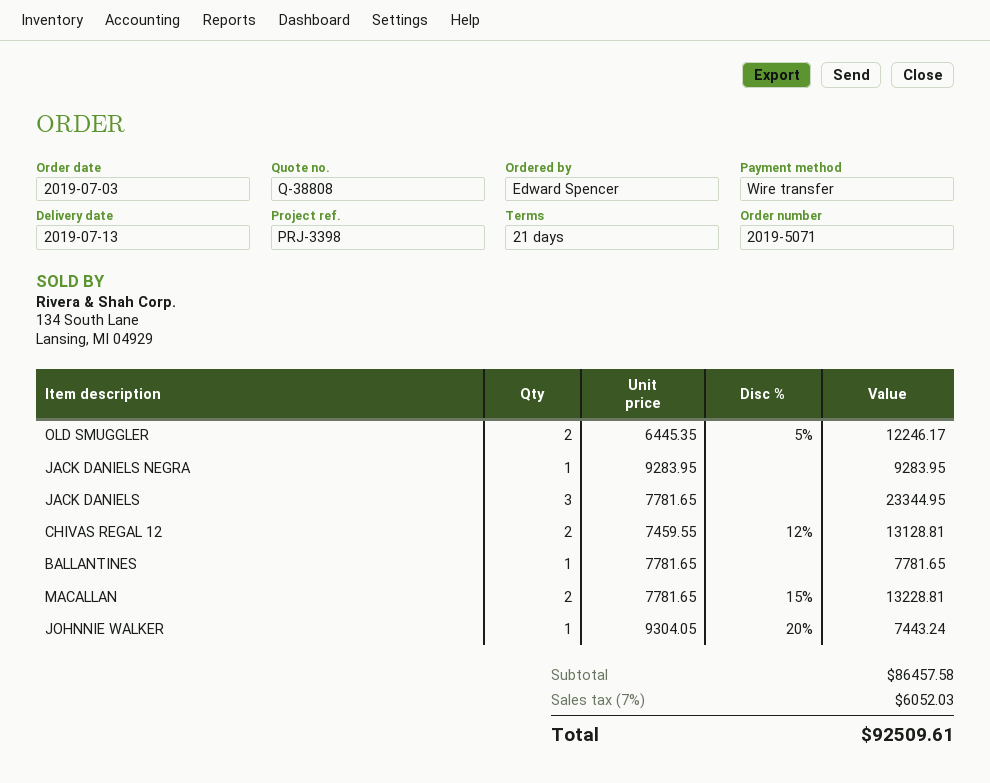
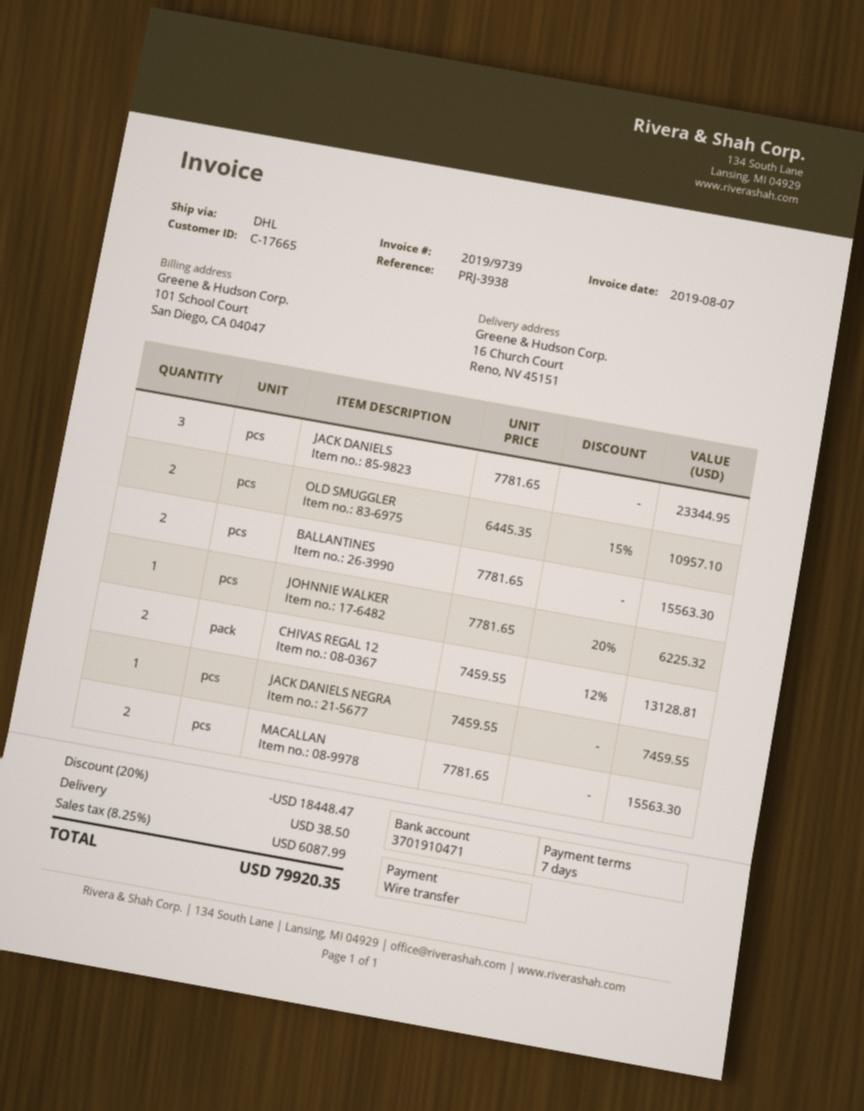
payment terms: 21 days -> 7 days
reference: PRJ-3398 -> PRJ-3938
OLD SMUGGLER: 2 x 6445.35 - 5% = 12246.17 -> 2 x 6445.35 - 15% = 10957.10
JACK DANIELS NEGRA: 1 x 9283.95 = 9283.95 -> 1 x 7459.55 = 7459.55
BALLANTINES: 1 x 7781.65 = 7781.65 -> 2 x 7781.65 = 15563.30
MACALLAN: 2 x 7781.65 - 15% = 13228.81 -> 2 x 7781.65 = 15563.30
JOHNNIE WALKER: 1 x 9304.05 - 20% = 7443.24 -> 1 x 7781.65 - 20% = 6225.32
discount: none -> 20% = 18448.47
shipping: none -> 38.50
tax: 7% = 6052.03 -> 8.25% = 6087.99
total: 92509.61 -> 79920.35

